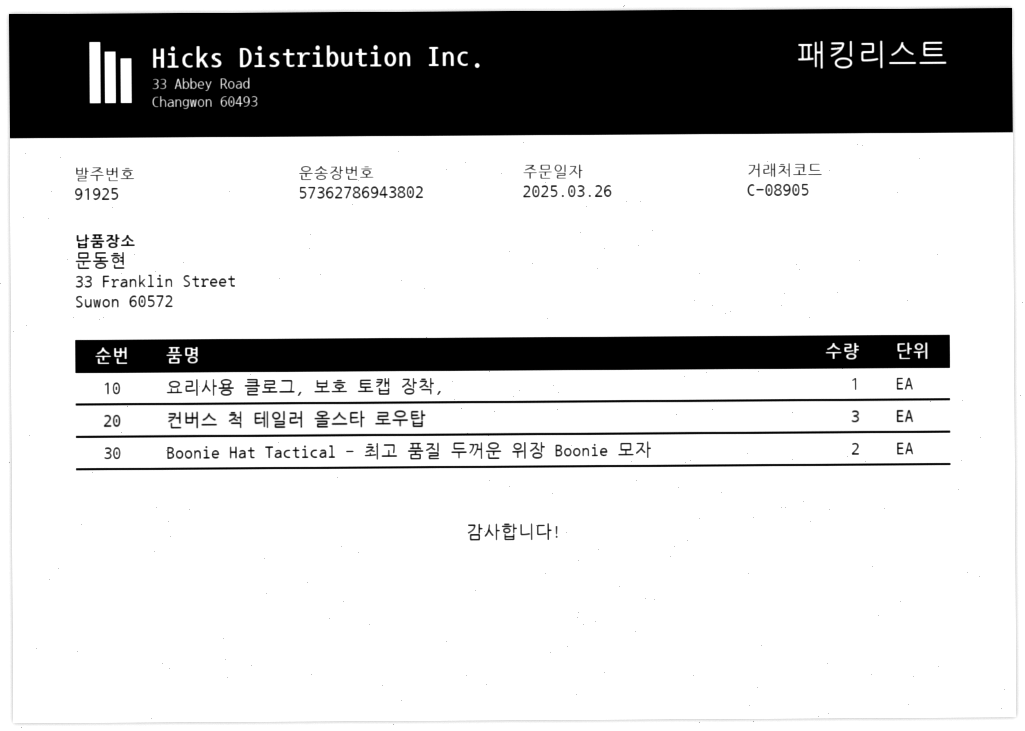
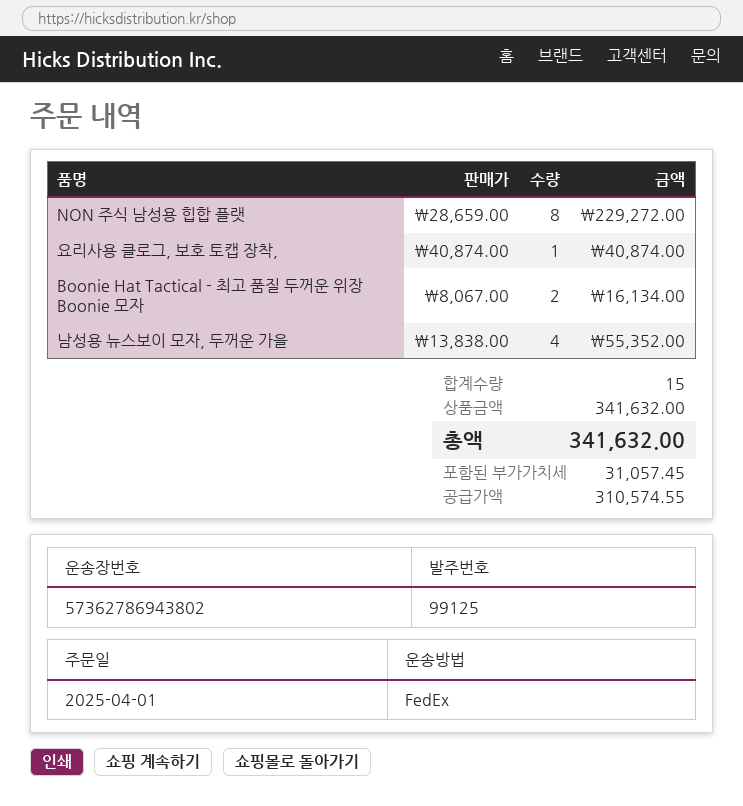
order number: 91925 -> 99125
order date: 2025-03-26 -> 2025-04-01
컨버스 척 테일러 올스타 로우탑: 3 -> none
NON 주식 남성용 힙합 플랫: none -> 8
남성용 뉴스보이 모자, 두꺼운 가을: none -> 4

